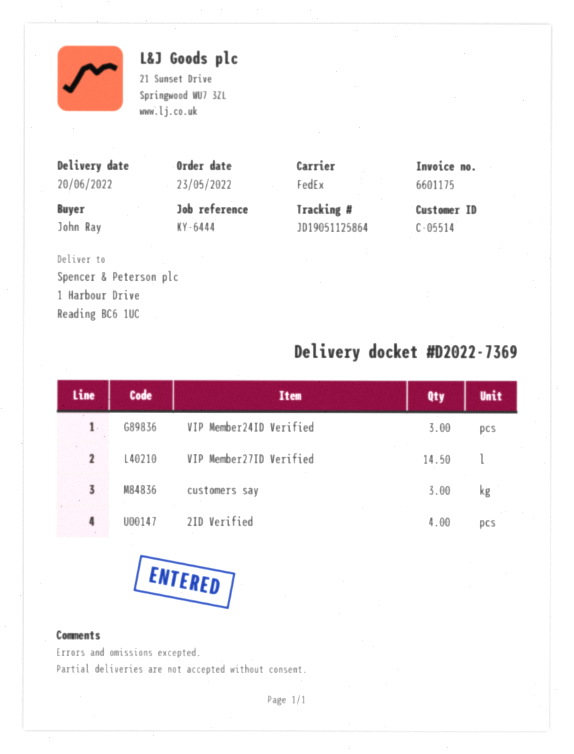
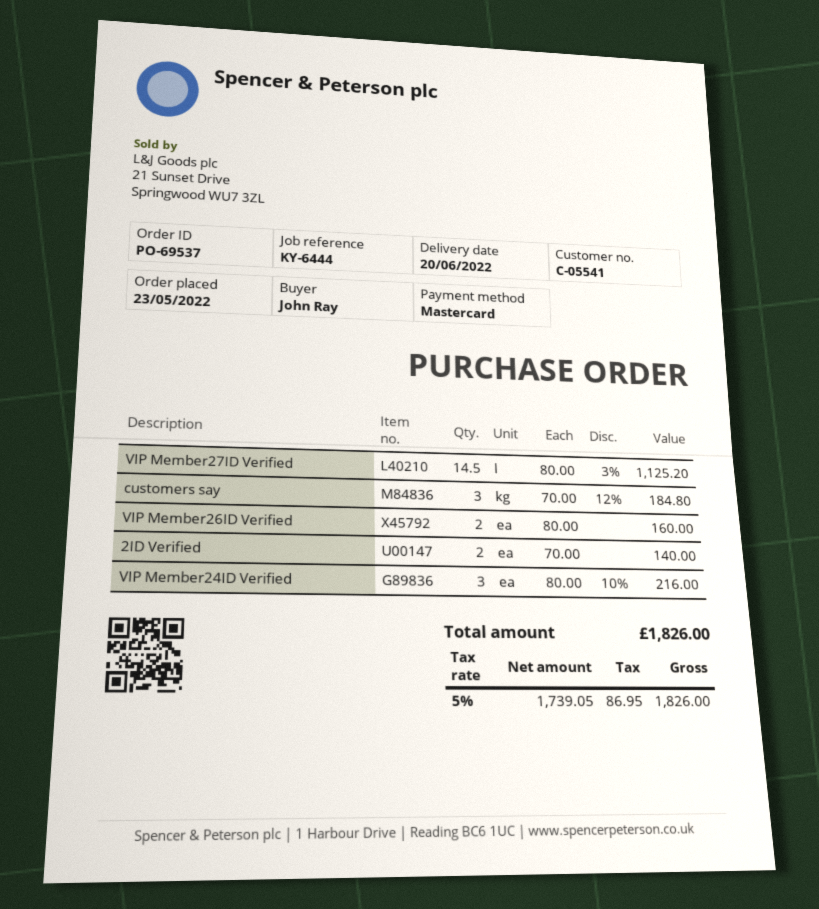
customer number: C-05514 -> C-05541
2ID Verified: 4 -> 2
VIP Member26ID Verified: none -> 2

